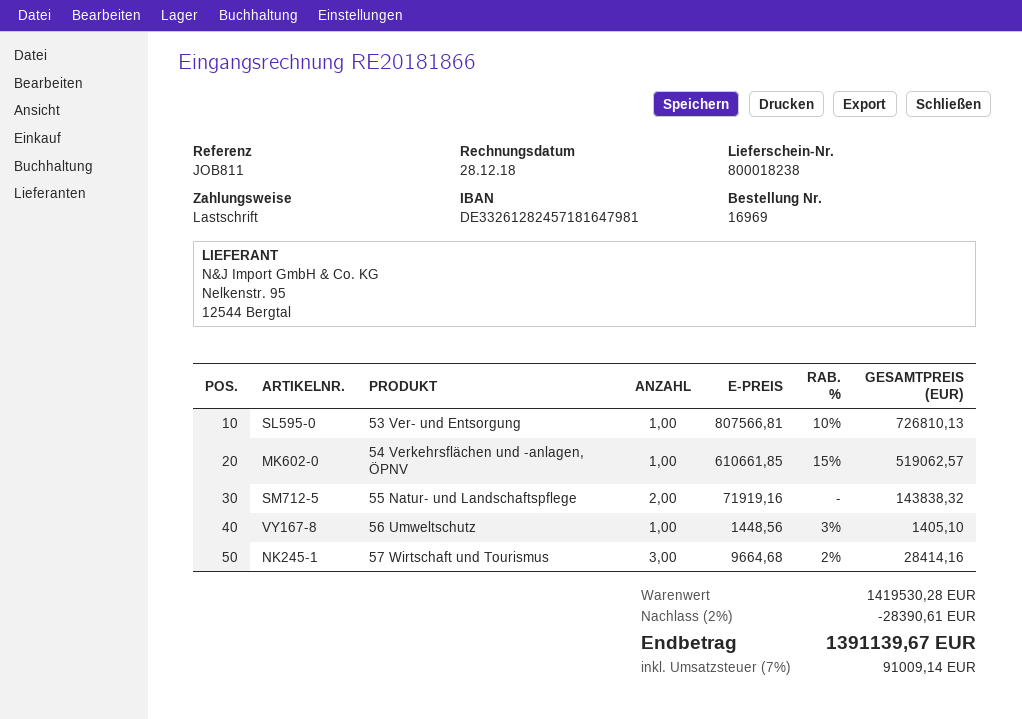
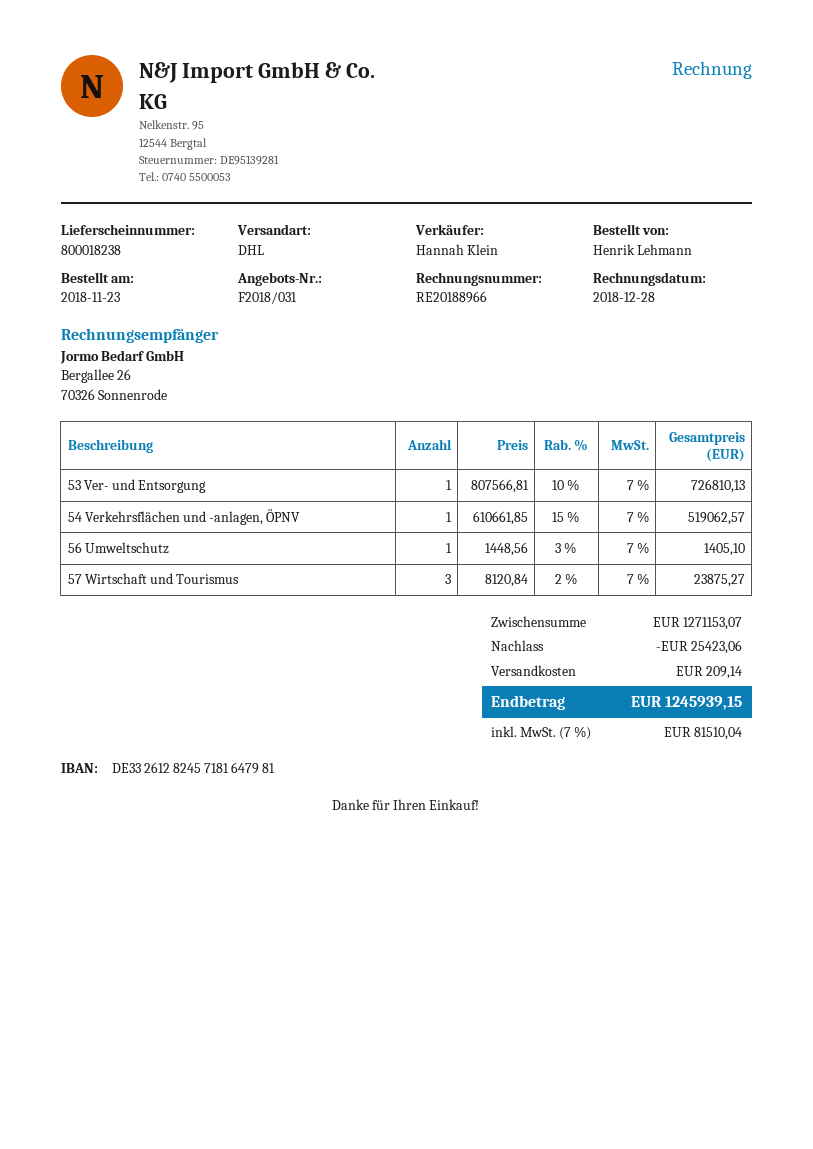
invoice number: RE20181866 -> RE20188966
55 Natur- und Landschaftspflege: 2 x 71919.16 = 143838.32 -> none
57 Wirtschaft und Tourismus: 3 x 9664.68 - 2% = 28414.16 -> 3 x 8120.84 - 2% = 23875.27
subtotal: 1419530.28 -> 1271153.07
discount: 28390.61 -> 25423.06
shipping: none -> 209.14
tax: 7% = 91009.14 -> 7% = 81510.04
total: 1391139.67 -> 1245939.15

